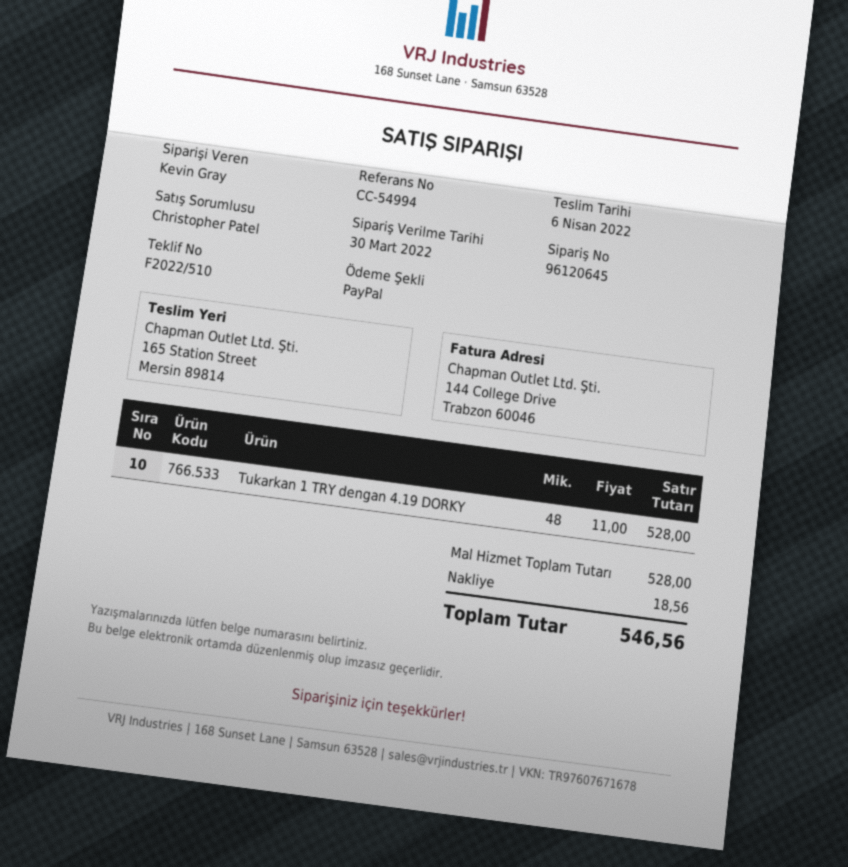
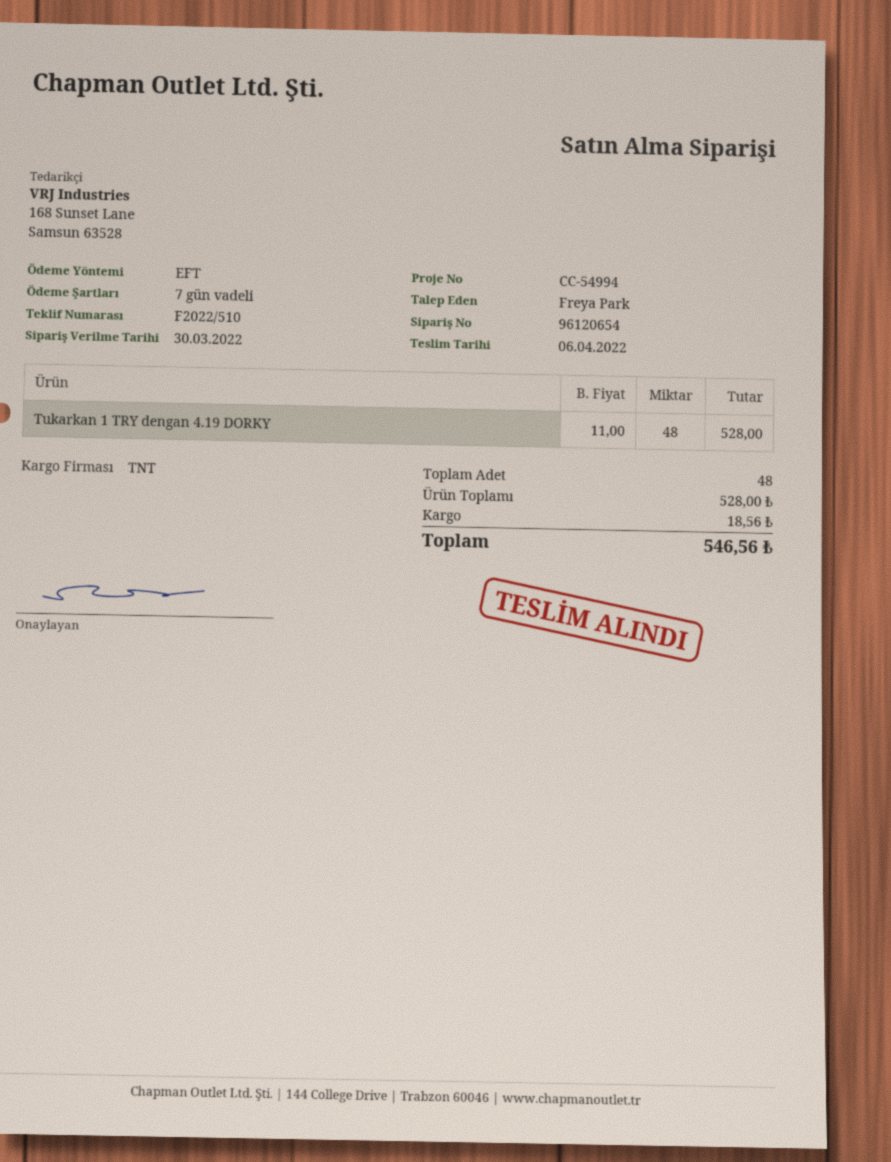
order number: 96120645 -> 96120654
ordered by: Kevin Gray -> Freya Park
payment method: PayPal -> bank transfer

